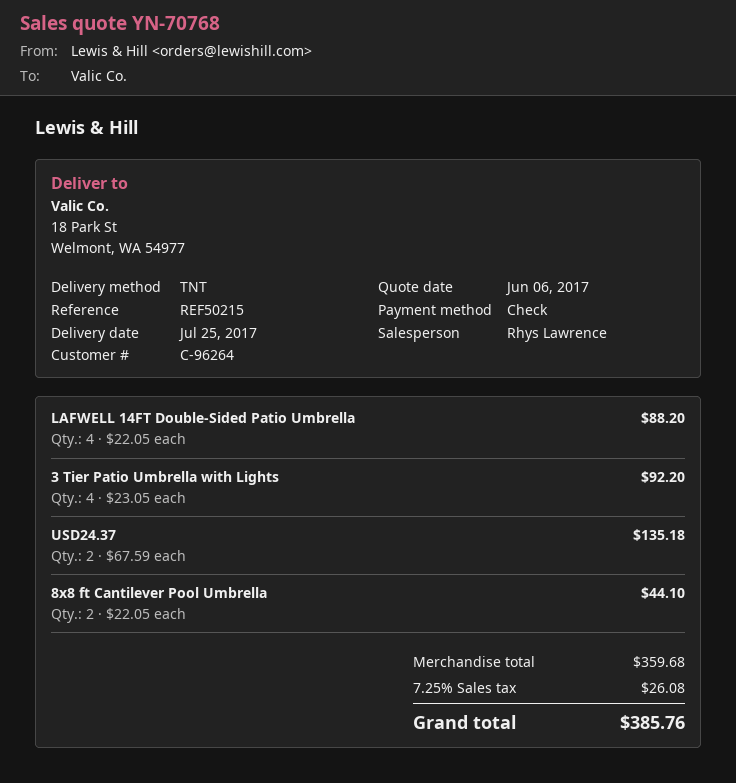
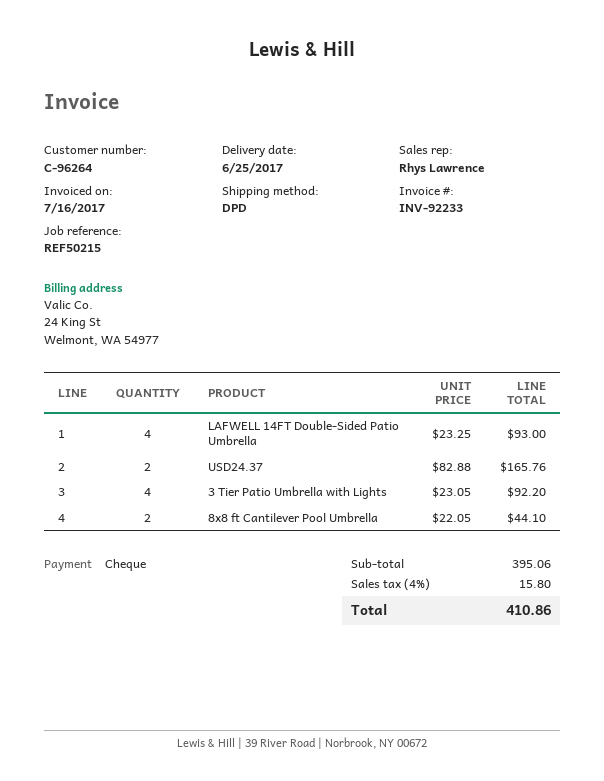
delivery date: 2017-07-25 -> 2017-06-25
shipping method: TNT -> DPD
LAFWELL 14FT Double-Sided Patio Umbrella: 4 x 22.05 = 88.20 -> 4 x 23.25 = 93.00
USD24.37: 2 x 67.59 = 135.18 -> 2 x 82.88 = 165.76
subtotal: 359.68 -> 395.06
tax: 7.25% = 26.08 -> 4% = 15.80
total: 385.76 -> 410.86

